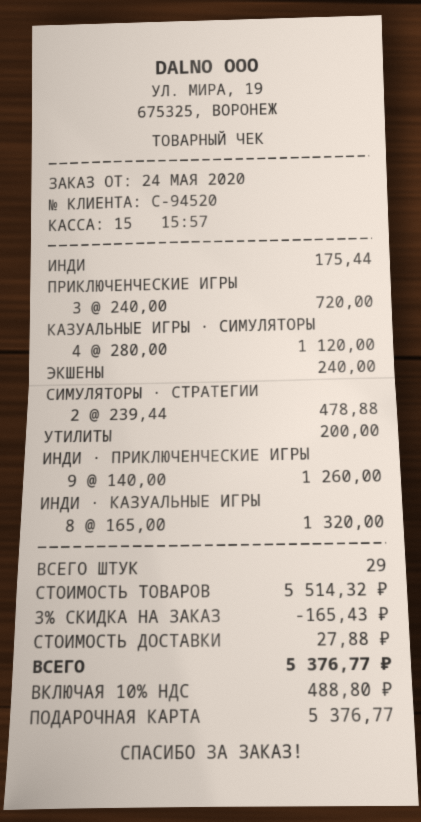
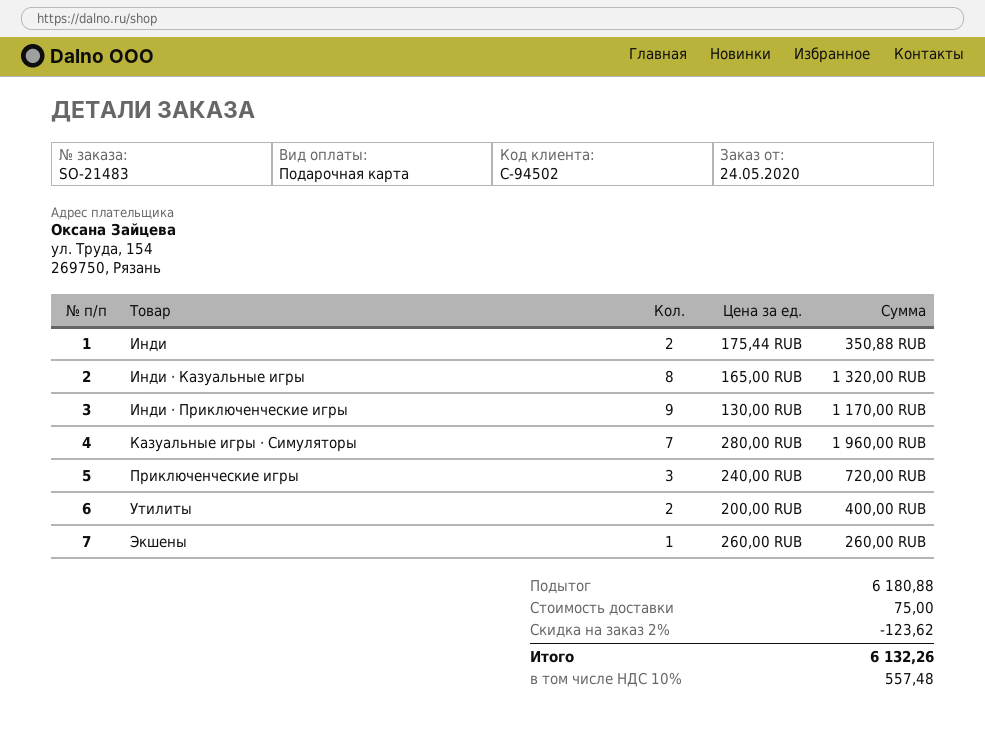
customer number: C-94520 -> C-94502
ИНДИ: 1 x 175.44 = 175.44 -> 2 x 175.44 = 350.88
КАЗУАЛЬНЫЕ ИГРЫ · СИМУЛЯТОРЫ: 4 x 280.00 = 1120.00 -> 7 x 280.00 = 1960.00
ЭКШЕНЫ: 1 x 240.00 = 240.00 -> 1 x 260.00 = 260.00
СИМУЛЯТОРЫ · СТРАТЕГИИ: 2 x 239.44 = 478.88 -> none
УТИЛИТЫ: 1 x 200.00 = 200.00 -> 2 x 200.00 = 400.00
ИНДИ · ПРИКЛЮЧЕНЧЕСКИЕ ИГРЫ: 9 x 140.00 = 1260.00 -> 9 x 130.00 = 1170.00
subtotal: 5514.32 -> 6180.88
discount: 3% = 165.43 -> 2% = 123.62
shipping: 27.88 -> 75.00
tax: 10% = 488.80 -> 10% = 557.48
total: 5376.77 -> 6132.26

